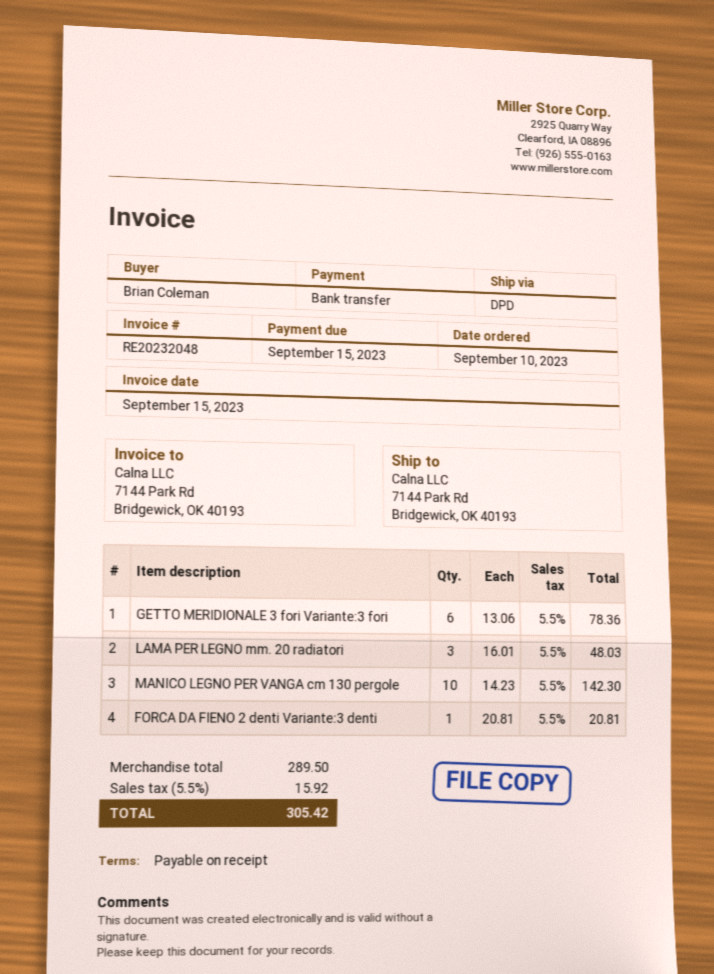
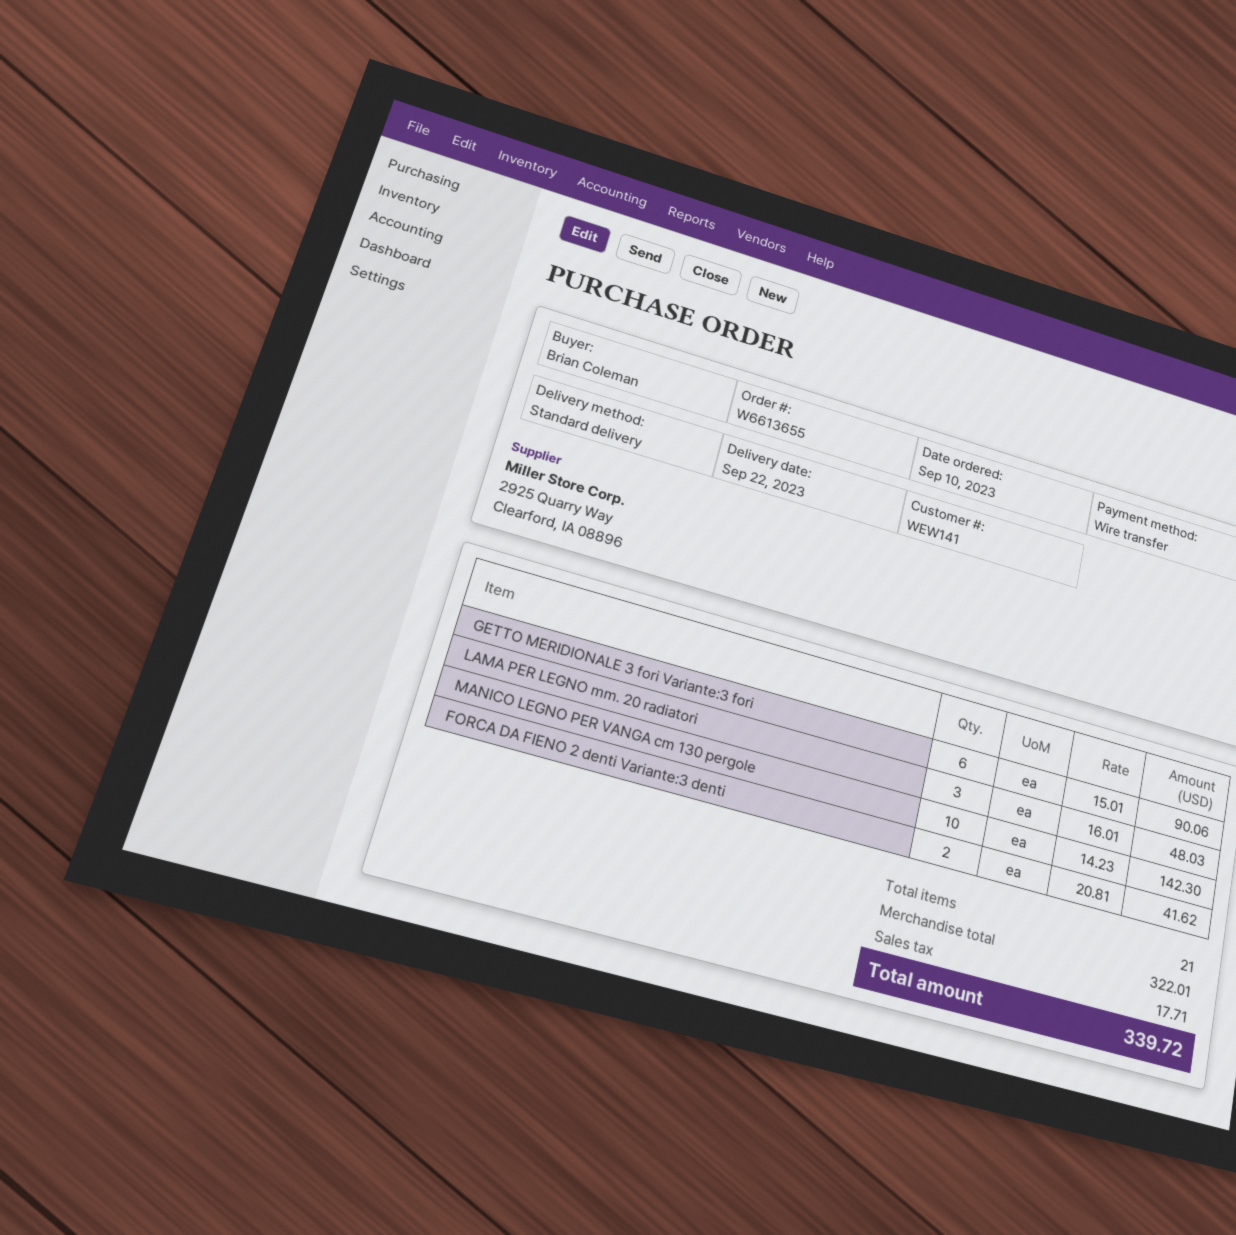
shipping method: DPD -> standard
GETTO MERIDIONALE 3 fori Variante:3 fori: 6 x 13.06 = 78.36 -> 6 x 15.01 = 90.06
FORCA DA FIENO 2 denti Variante:3 denti: 1 x 20.81 = 20.81 -> 2 x 20.81 = 41.62
subtotal: 289.50 -> 322.01
tax: 15.92 -> 17.71
total: 305.42 -> 339.72

